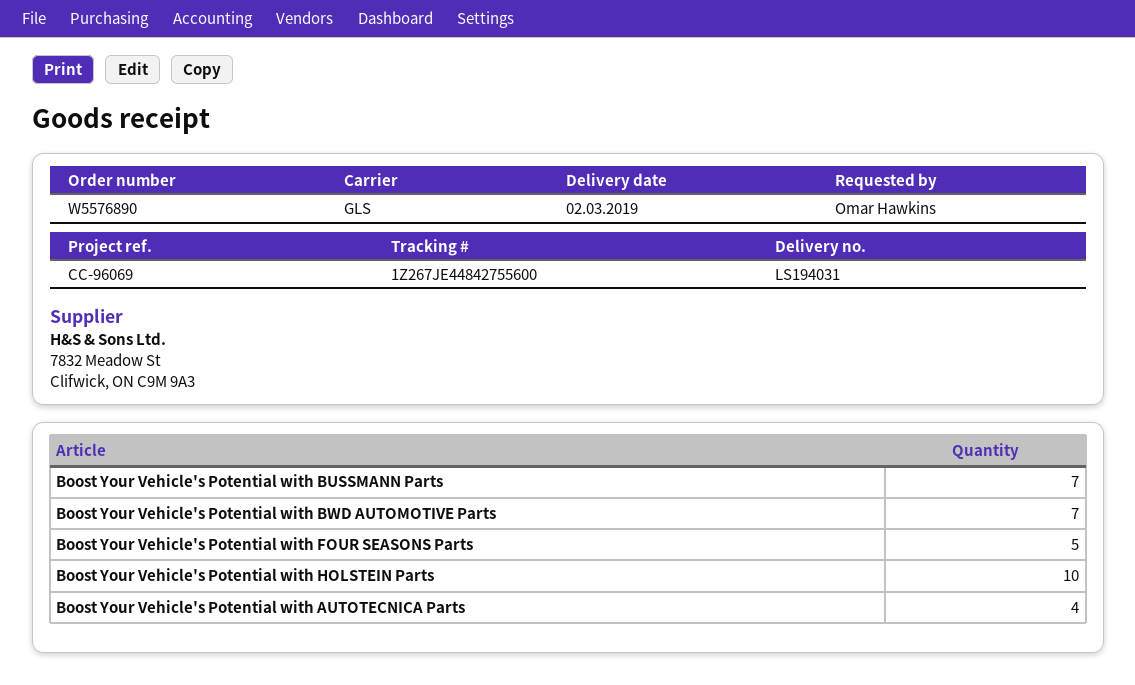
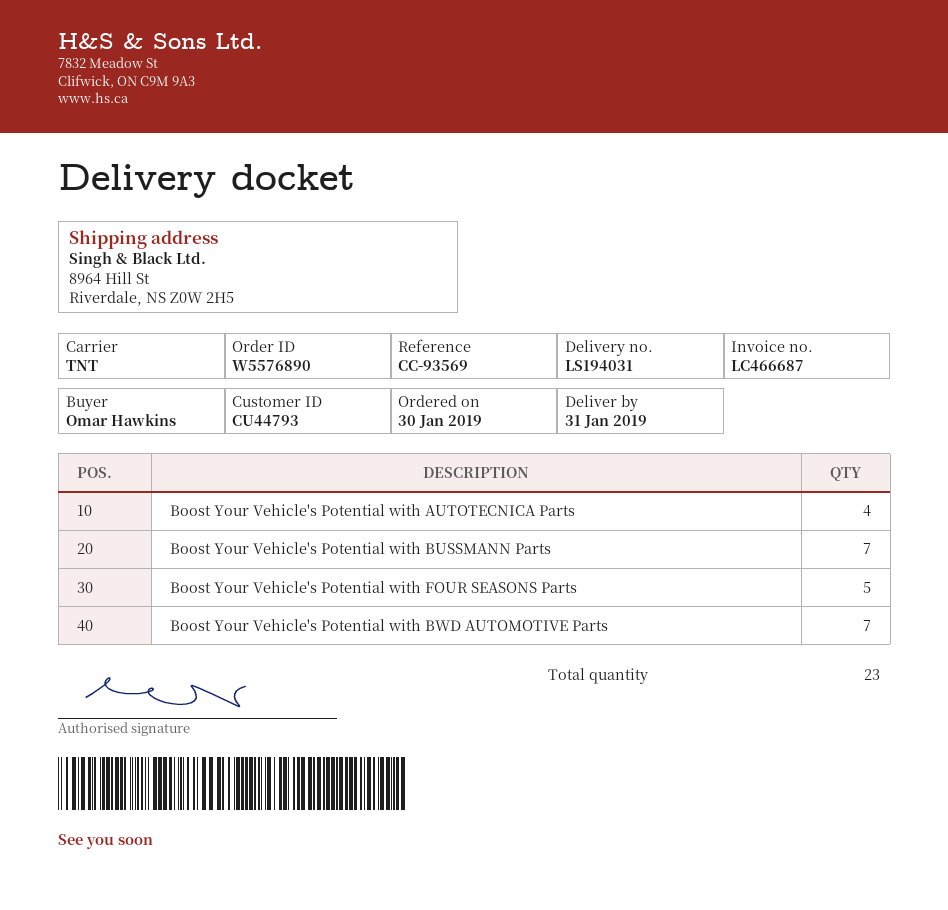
delivery date: 2019-03-02 -> 2019-01-31
reference: CC-96069 -> CC-93569
shipping method: GLS -> TNT
Boost Your Vehicle's Potential with HOLSTEIN Parts: 10 -> none

